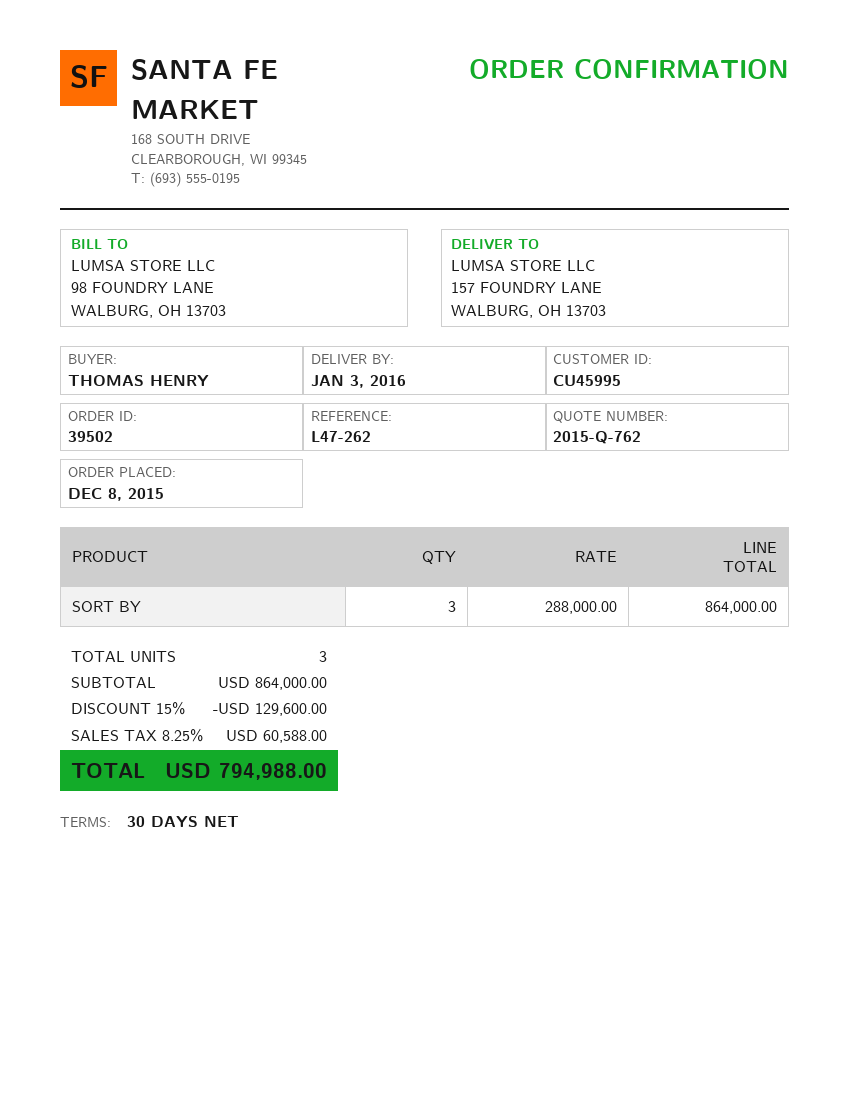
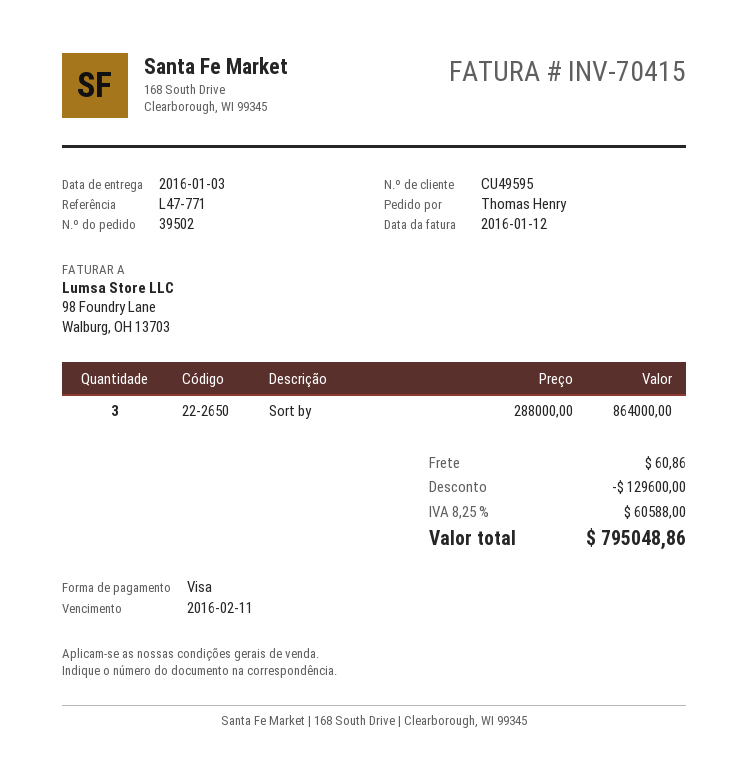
customer number: CU45995 -> CU49595
reference: L47-262 -> L47-771
shipping: none -> 60.86
total: 794988.00 -> 795048.86

